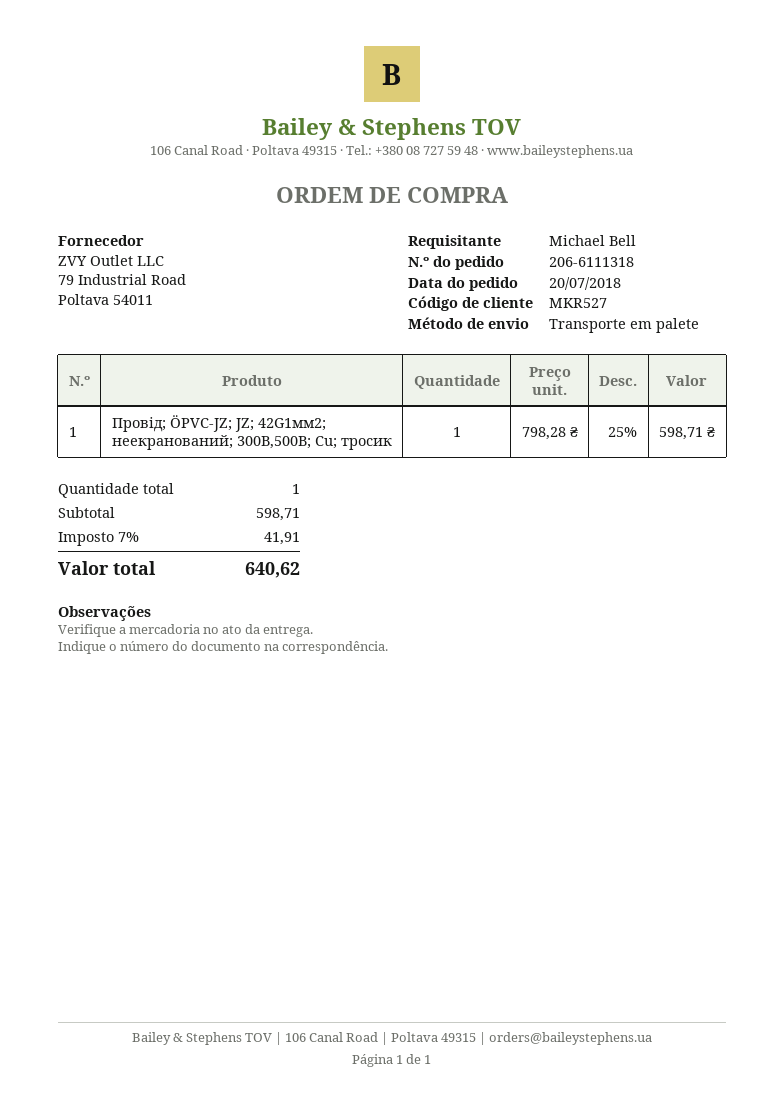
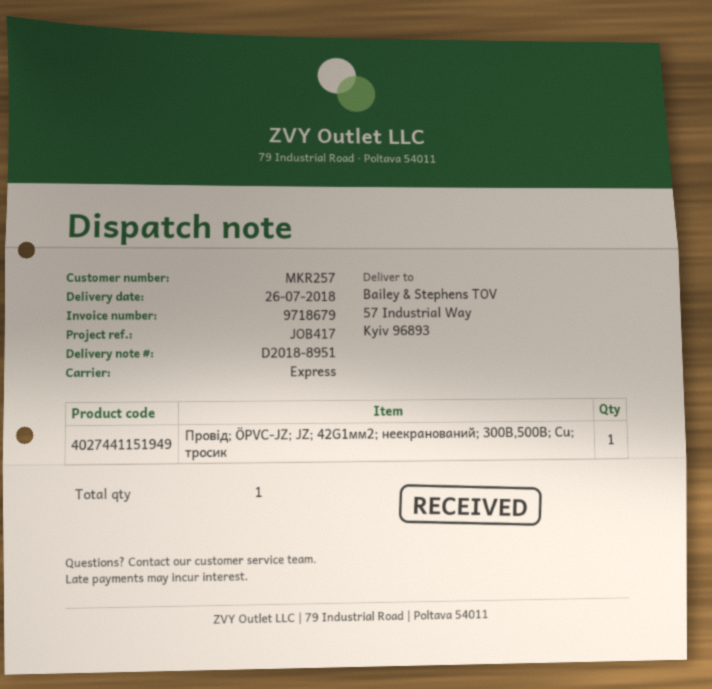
customer number: MKR527 -> MKR257
shipping method: pallet freight -> express

